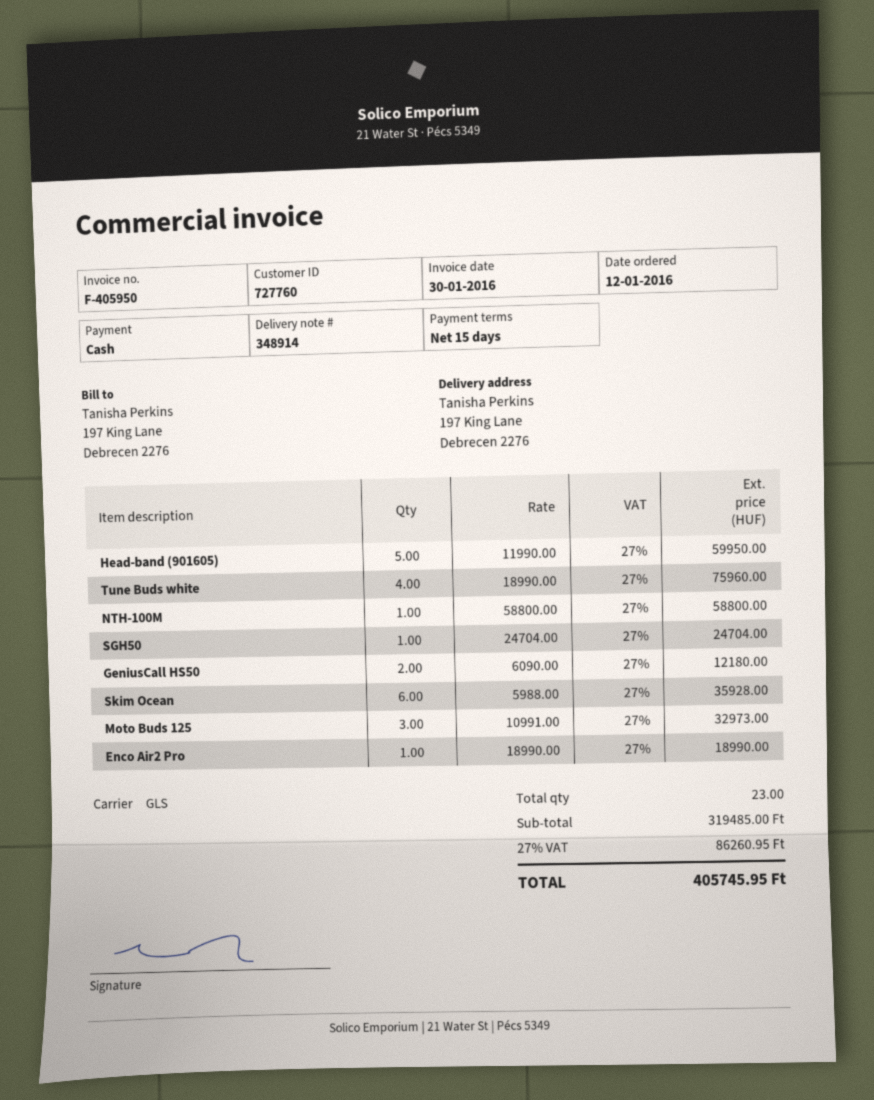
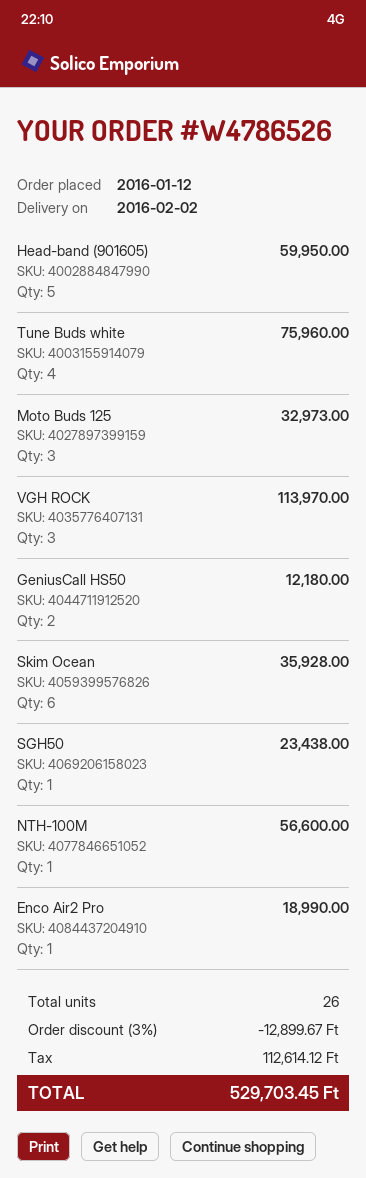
NTH-100M: 1 for 58800.00 -> 1 for 56600.00
SGH50: 1 for 24704.00 -> 1 for 23438.00
VGH ROCK: none -> 3 for 113970.00
total quantity: 23 -> 26
discount: none -> 3% = 12899.67
tax: 86260.95 -> 112614.12
total: 405745.95 -> 529703.45

